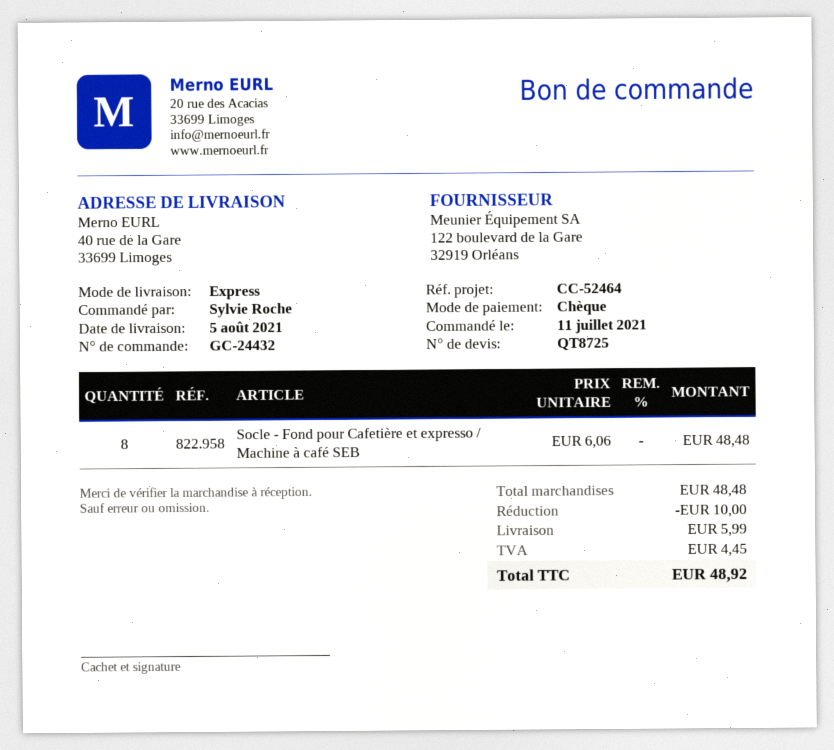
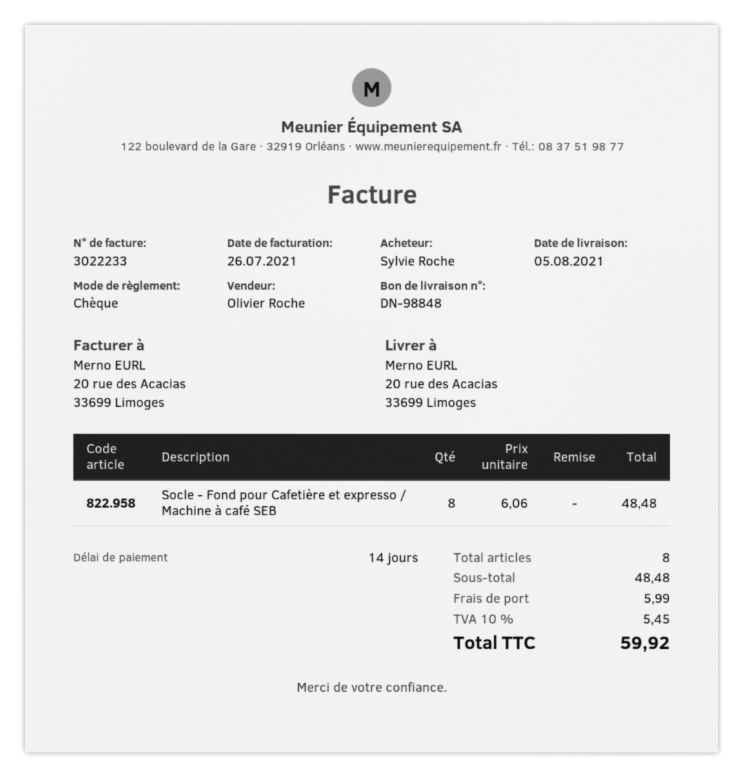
ship to: 40 rue de la Gare, 33699 Limoges -> 20 rue des Acacias, 33699 Limoges
discount: 10.00 -> none
tax: 4.45 -> 5.45
total: 48.92 -> 59.92

